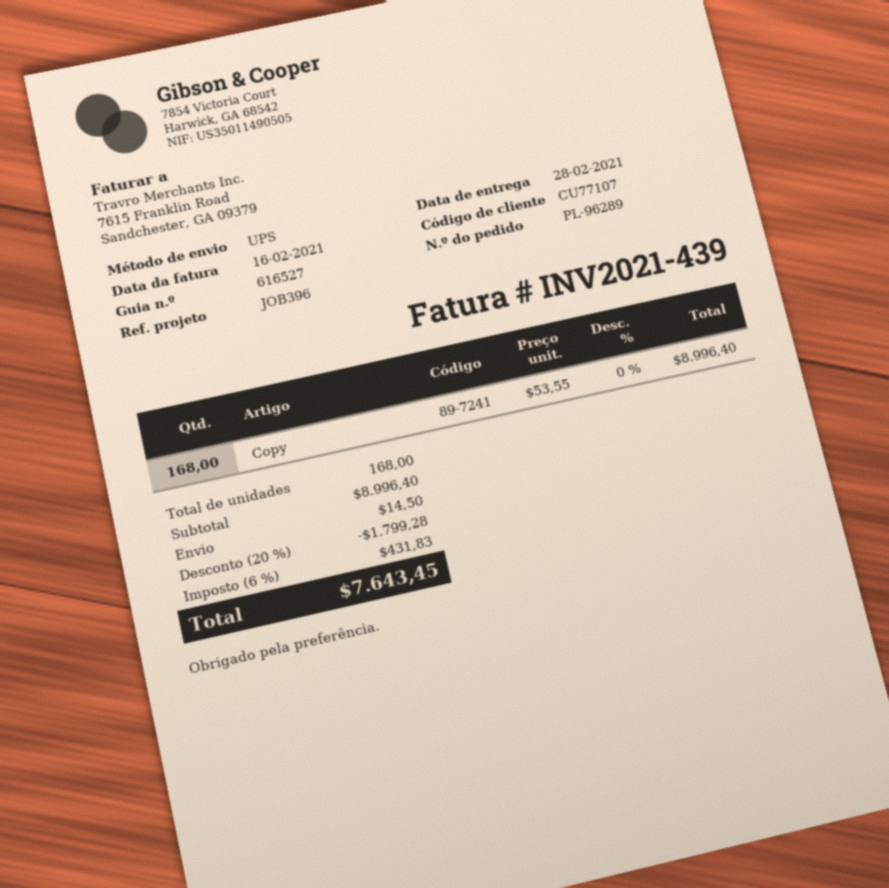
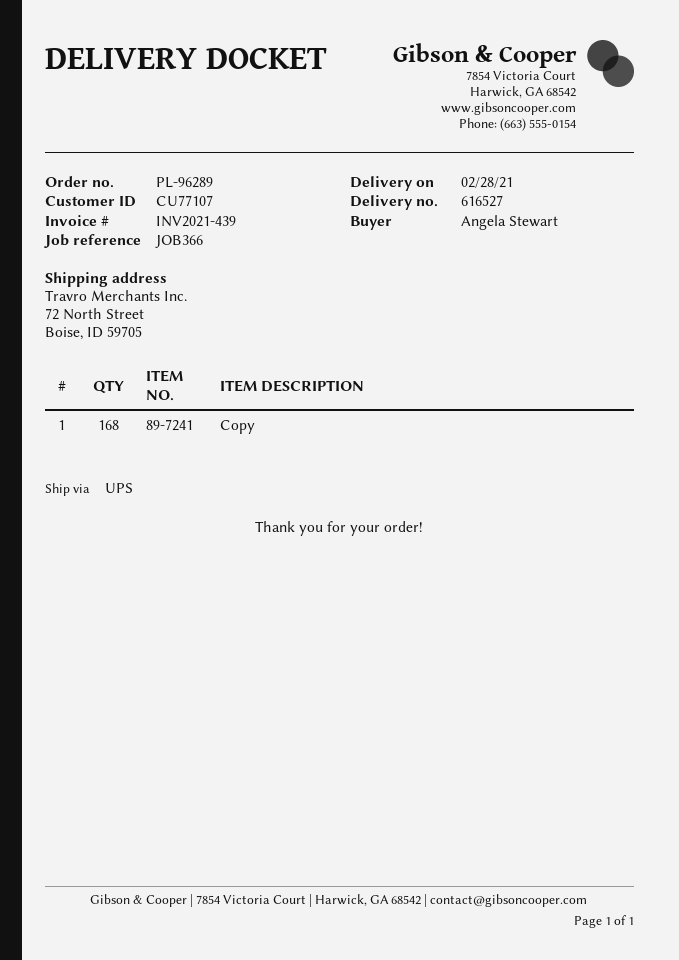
reference: JOB396 -> JOB366

